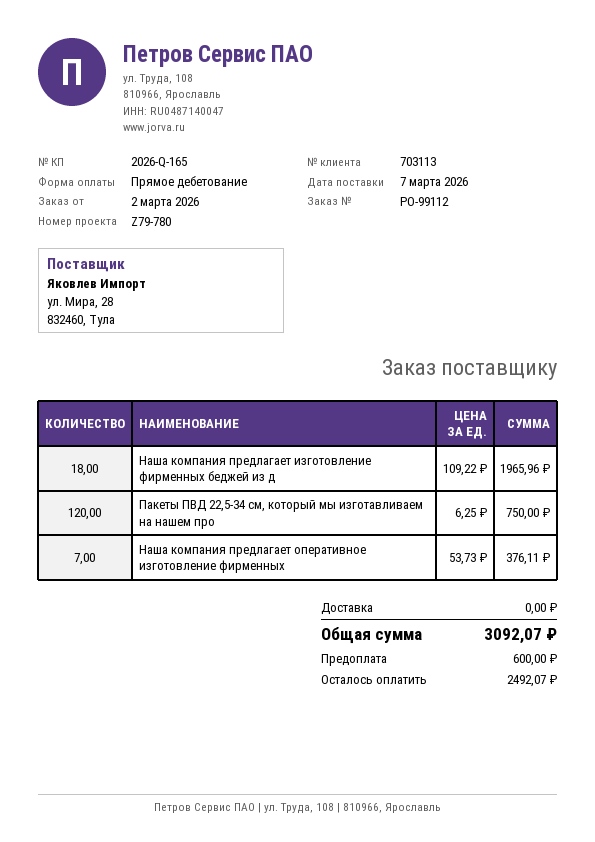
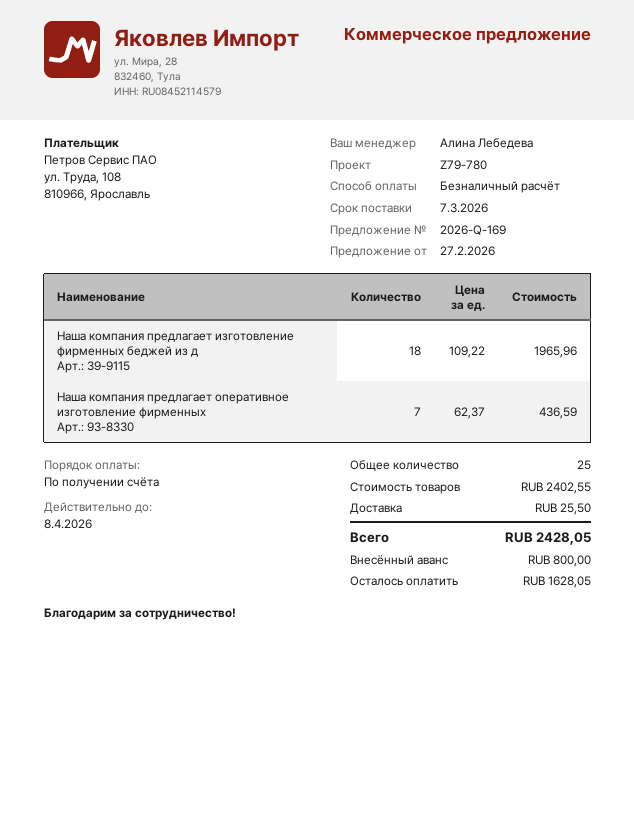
quote number: 2026-Q-165 -> 2026-Q-169
payment method: direct debit -> bank transfer
Пакеты ПВД 22,5-34 см, который мы изготавливаем на нашем про: 120 x 6.25 = 750.00 -> none
Наша компания предлагает оперативное изготовление фирменных: 7 x 53.73 = 376.11 -> 7 x 62.37 = 436.59
shipping: 0.00 -> 25.50
total: 3092.07 -> 2428.05
deposit: 600.00 -> 800.00
balance: 2492.07 -> 1628.05

